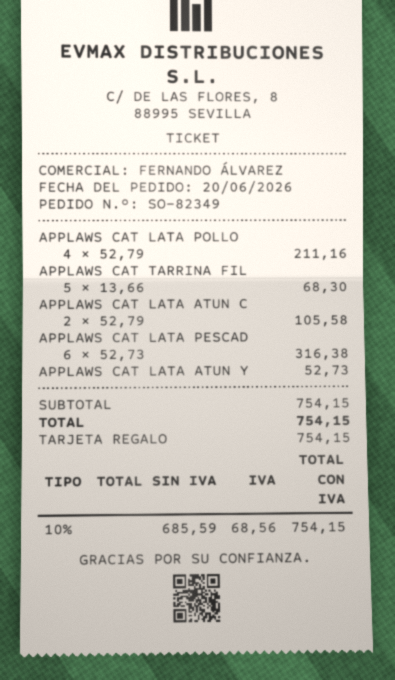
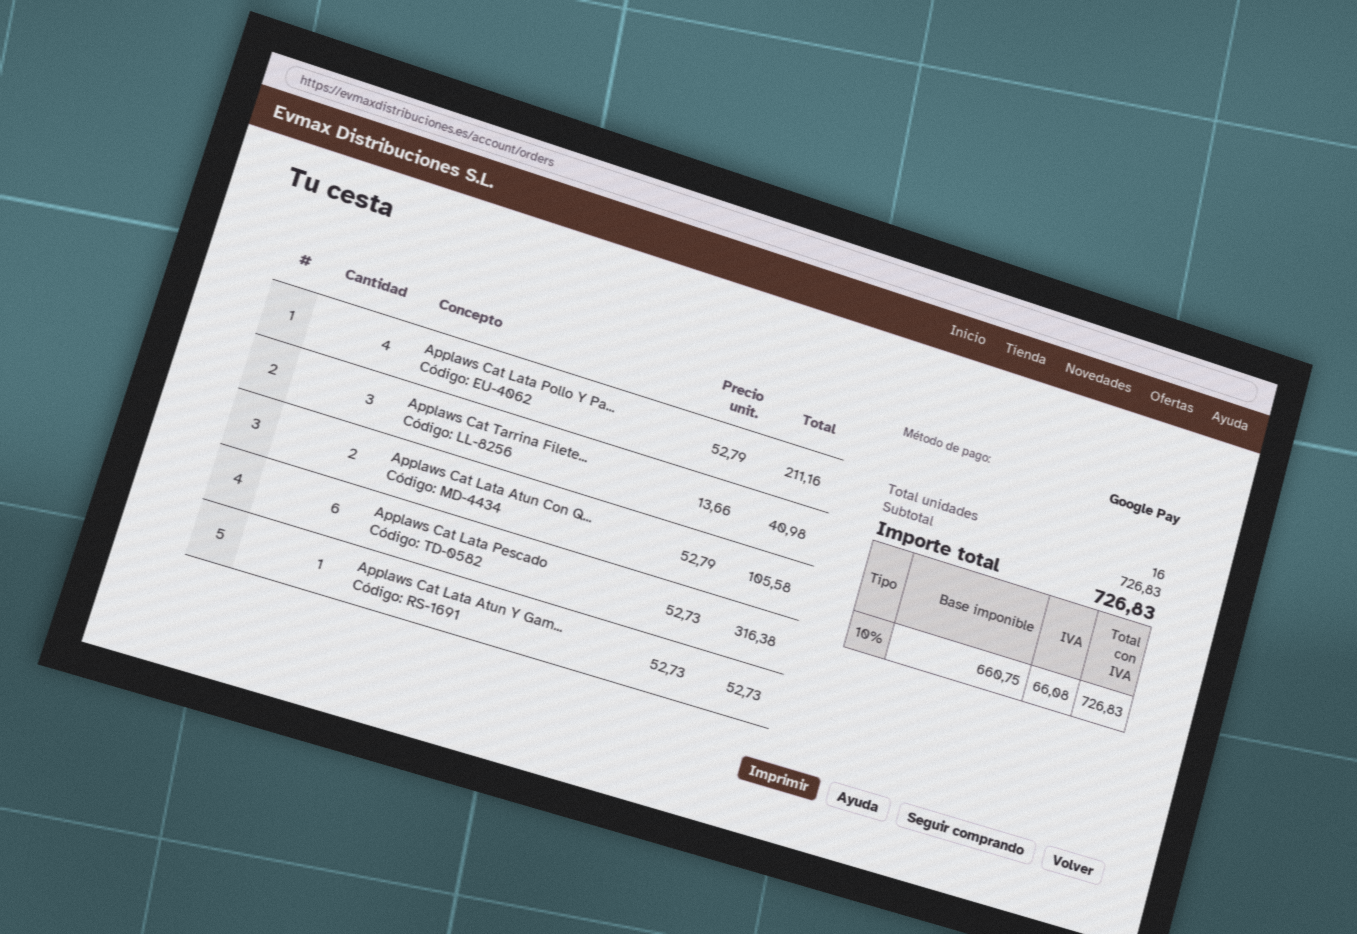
payment method: gift card -> Google Pay
APPLAWS CAT TARRINA FIL: 5 x 13.66 = 68.30 -> 3 x 13.66 = 40.98
subtotal: 754.15 -> 726.83
net: 685.59 -> 660.75
tax: 10% = 68.56 -> 10% = 66.08
total: 754.15 -> 726.83

